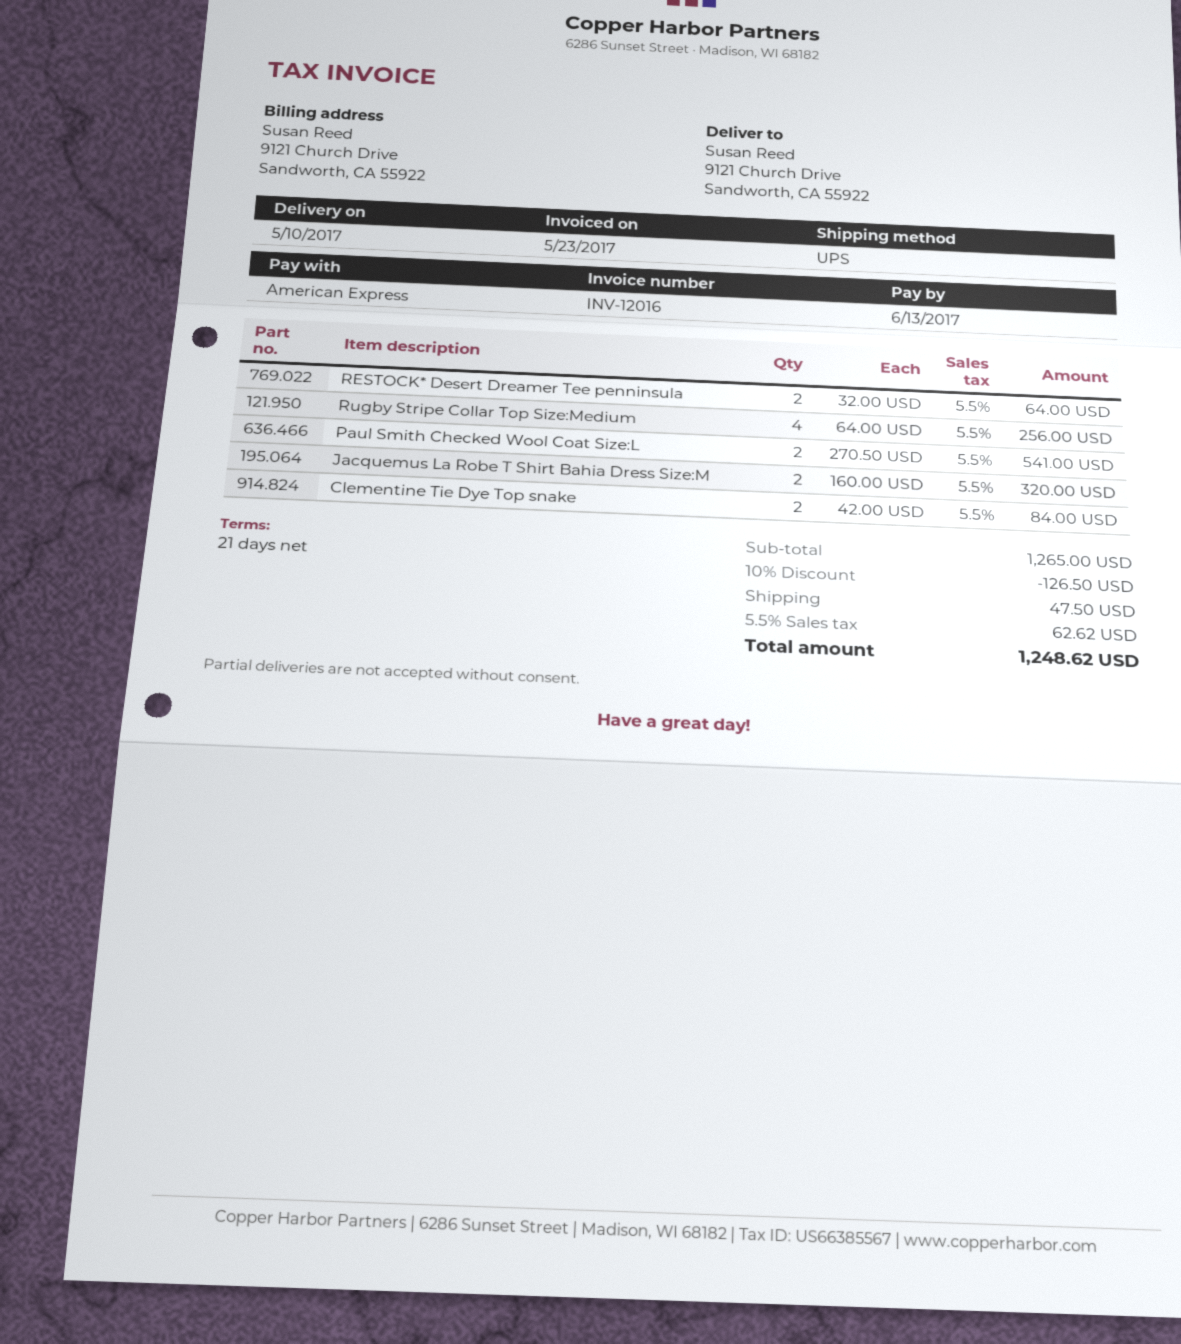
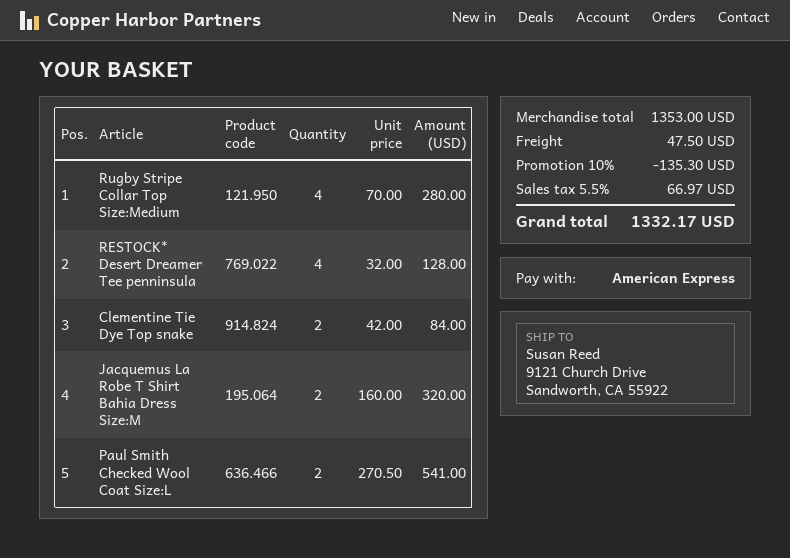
RESTOCK* Desert Dreamer Tee penninsula: 2 x 32.00 = 64.00 -> 4 x 32.00 = 128.00
Rugby Stripe Collar Top Size:Medium: 4 x 64.00 = 256.00 -> 4 x 70.00 = 280.00
subtotal: 1265.00 -> 1353.00
discount: 10% = 126.50 -> 10% = 135.30
tax: 5.5% = 62.62 -> 5.5% = 66.97
total: 1248.62 -> 1332.17

